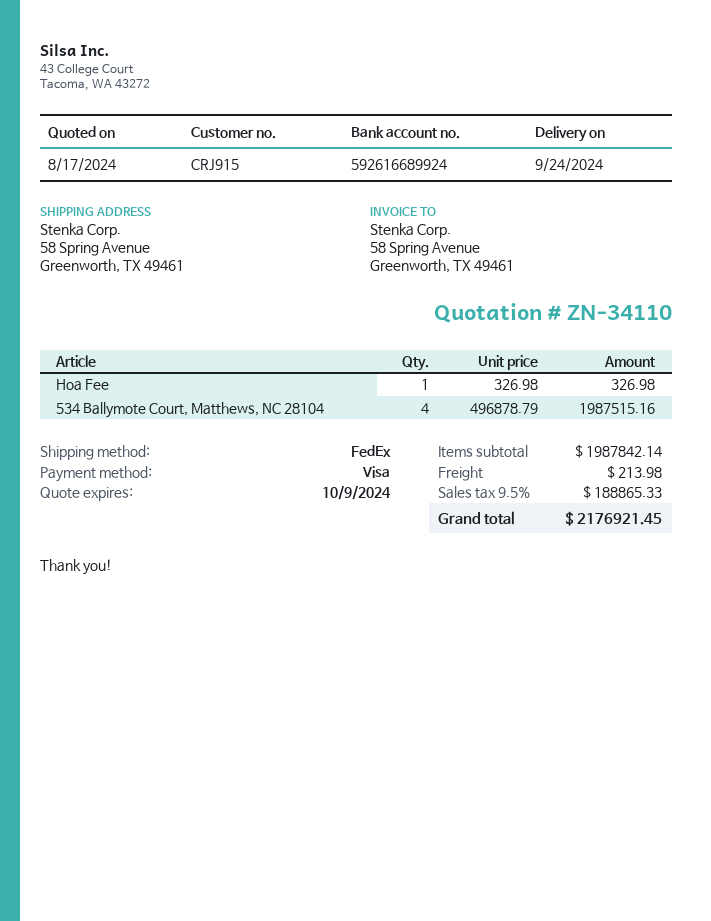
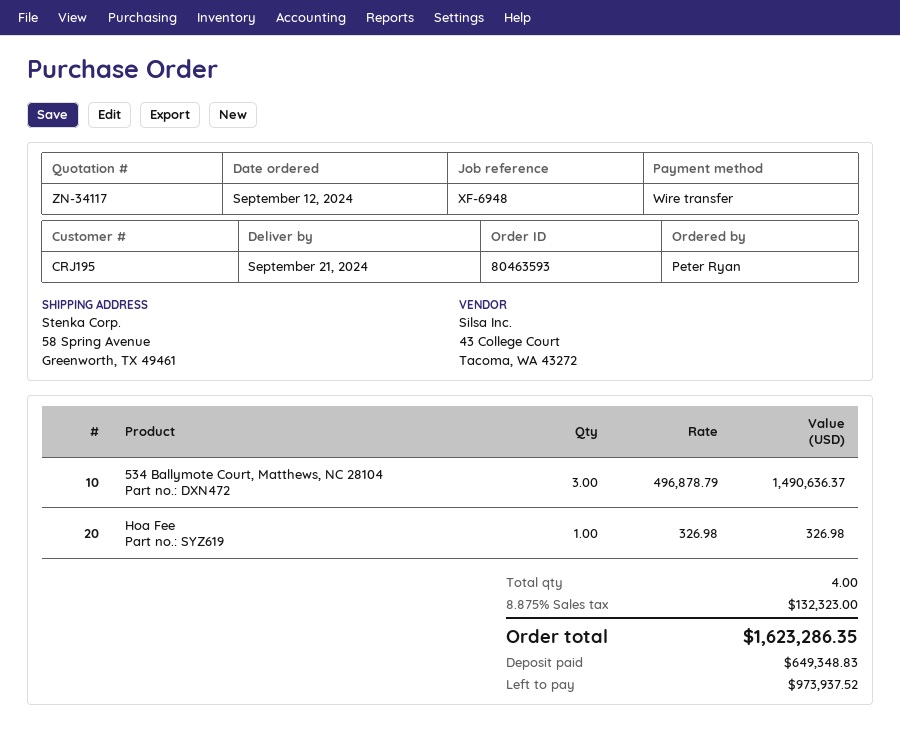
quote number: ZN-34110 -> ZN-34117
delivery date: 2024-09-24 -> 2024-09-21
customer number: CRJ915 -> CRJ195
payment method: Visa -> bank transfer
534 Ballymote Court, Matthews, NC 28104: 4 x 496878.79 = 1987515.16 -> 3 x 496878.79 = 1490636.37
shipping: 213.98 -> none
tax: 9.5% = 188865.33 -> 8.875% = 132323.00
total: 2176921.45 -> 1623286.35

